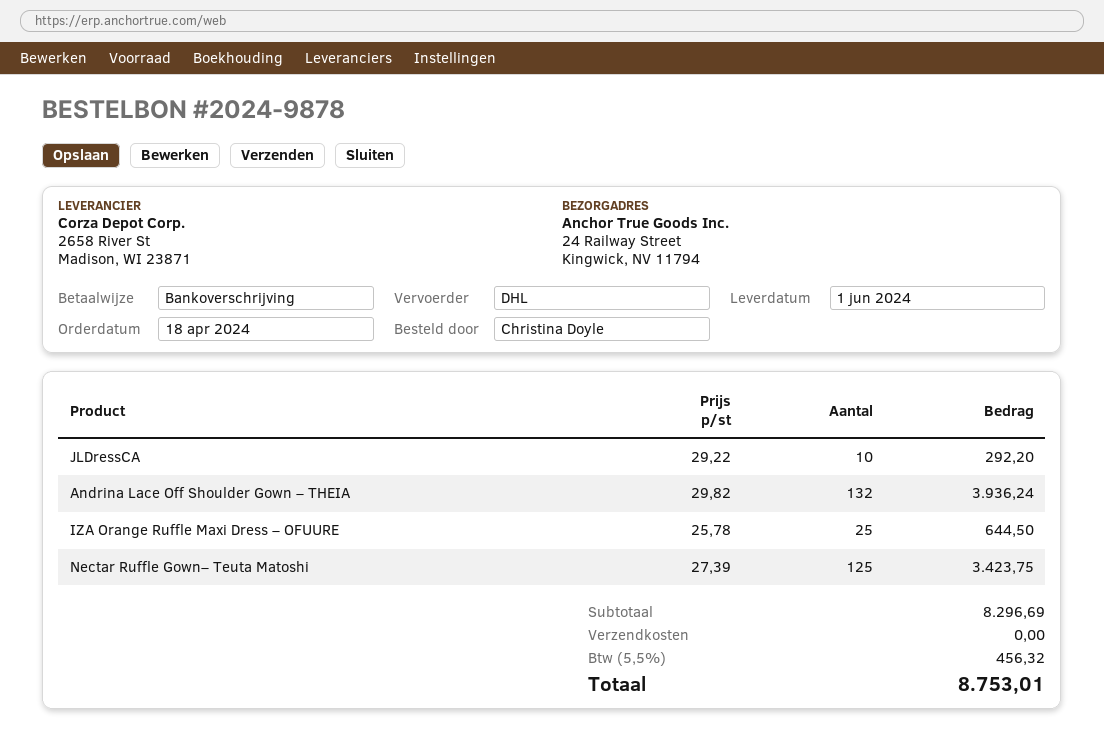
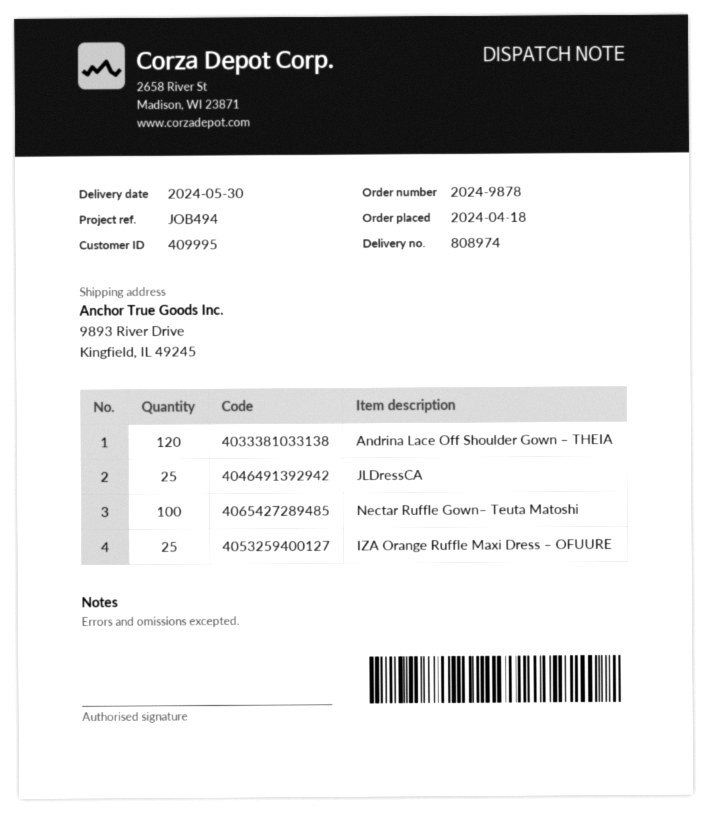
delivery date: 2024-06-01 -> 2024-05-30
ship to: 24 Railway Street, Kingwick, NV 11794 -> 9893 River Drive, Kingfield, IL 49245
JLDressCA: 10 -> 25
Andrina Lace Off Shoulder Gown – THEIA: 132 -> 120
Nectar Ruffle Gown– Teuta Matoshi: 125 -> 100

